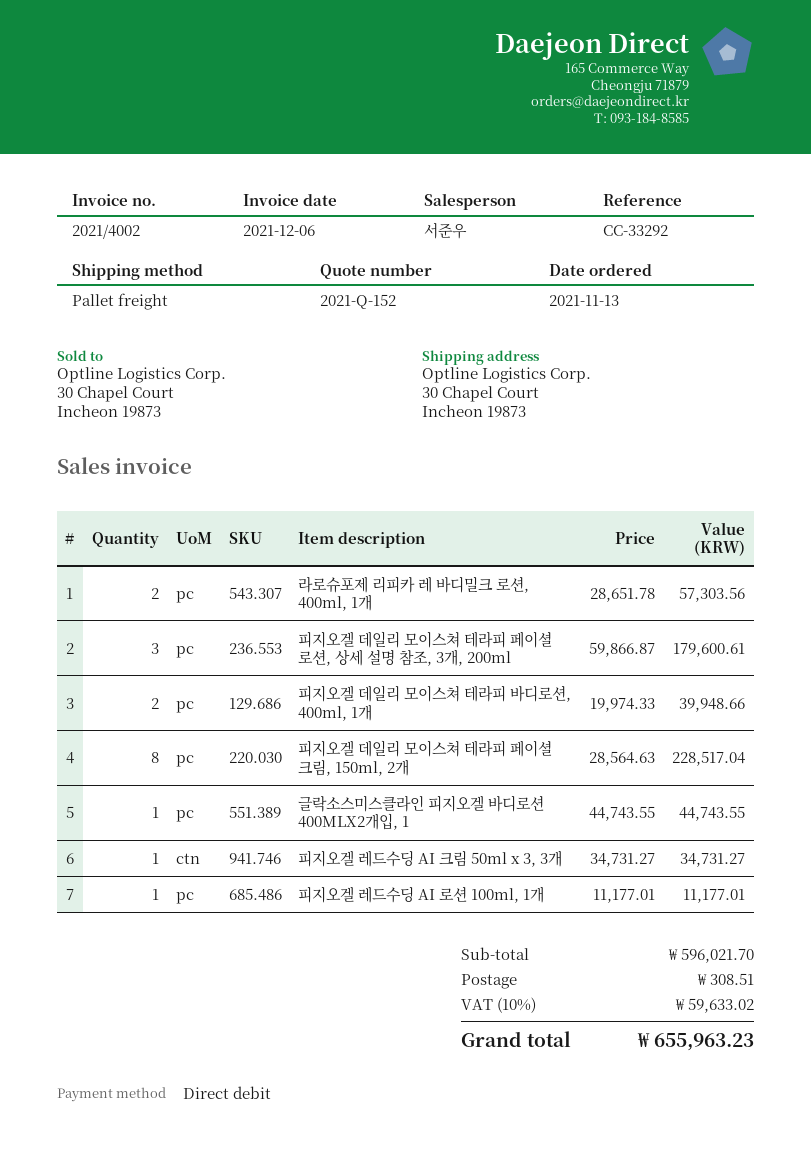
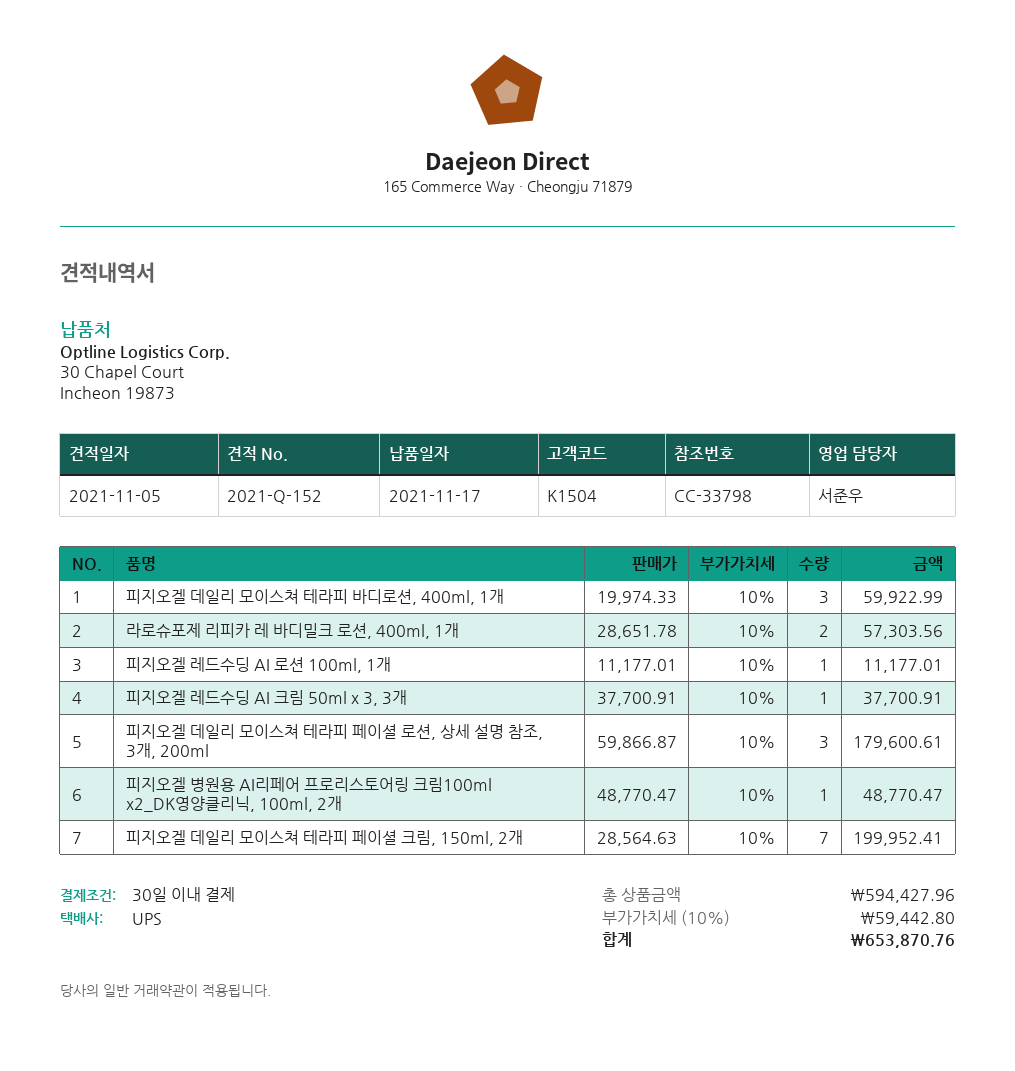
reference: CC-33292 -> CC-33798
shipping method: pallet freight -> UPS
피지오겔 데일리 모이스쳐 테라피 바디로션, 400ml, 1개: 2 x 19974.33 = 39948.66 -> 3 x 19974.33 = 59922.99
피지오겔 데일리 모이스쳐 테라피 페이셜 크림, 150ml, 2개: 8 x 28564.63 = 228517.04 -> 7 x 28564.63 = 199952.41
글락소스미스클라인 피지오겔 바디로션 400MLX2개입, 1: 1 x 44743.55 = 44743.55 -> none
피지오겔 레드수딩 AI 크림 50ml x 3, 3개: 1 x 34731.27 = 34731.27 -> 1 x 37700.91 = 37700.91
피지오겔 병원용 AI리페어 프로리스토어링 크림100ml x2_DK영양클리닉, 100ml, 2개: none -> 1 x 48770.47 = 48770.47
subtotal: 596021.70 -> 594427.96
shipping: 308.51 -> none
tax: 10% = 59633.02 -> 10% = 59442.80
total: 655963.23 -> 653870.76

